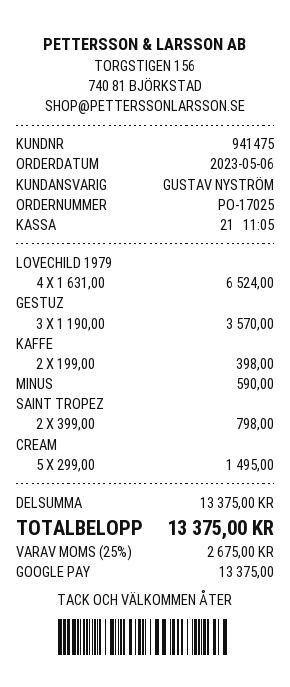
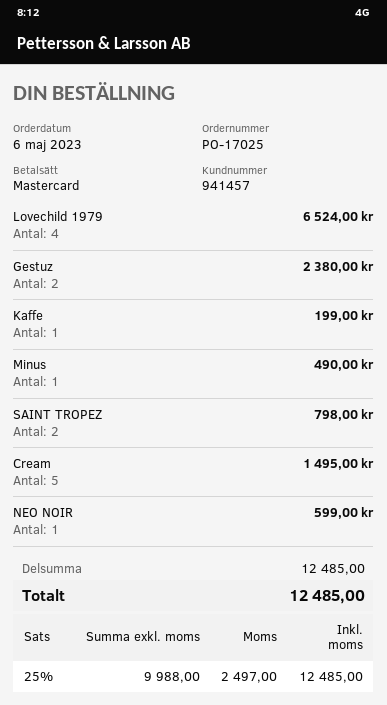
customer number: 941475 -> 941457
payment method: Google Pay -> Mastercard
GESTUZ: 3 for 3570.00 -> 2 for 2380.00
KAFFE: 2 for 398.00 -> 1 for 199.00
MINUS: 1 for 590.00 -> 1 for 490.00
NEO NOIR: none -> 1 for 599.00
subtotal: 13375.00 -> 12485.00
tax: 25% = 2675.00 -> 25% = 2497.00
total: 13375.00 -> 12485.00

